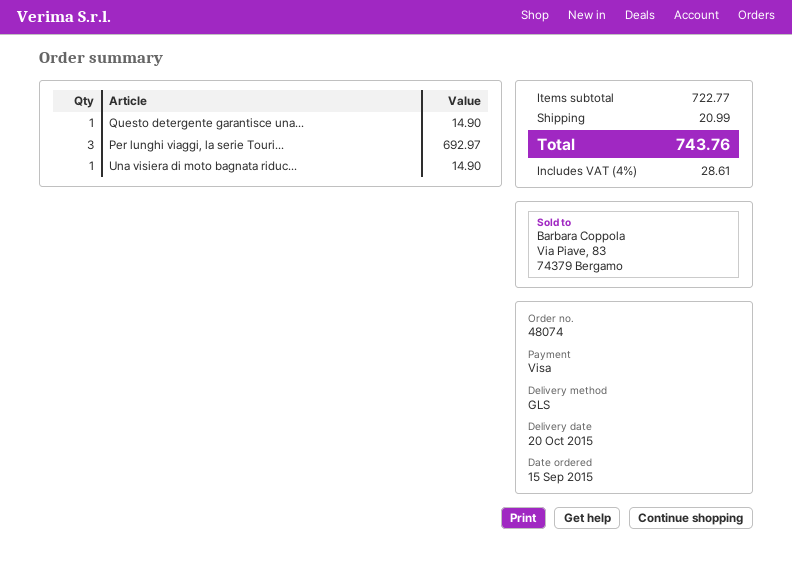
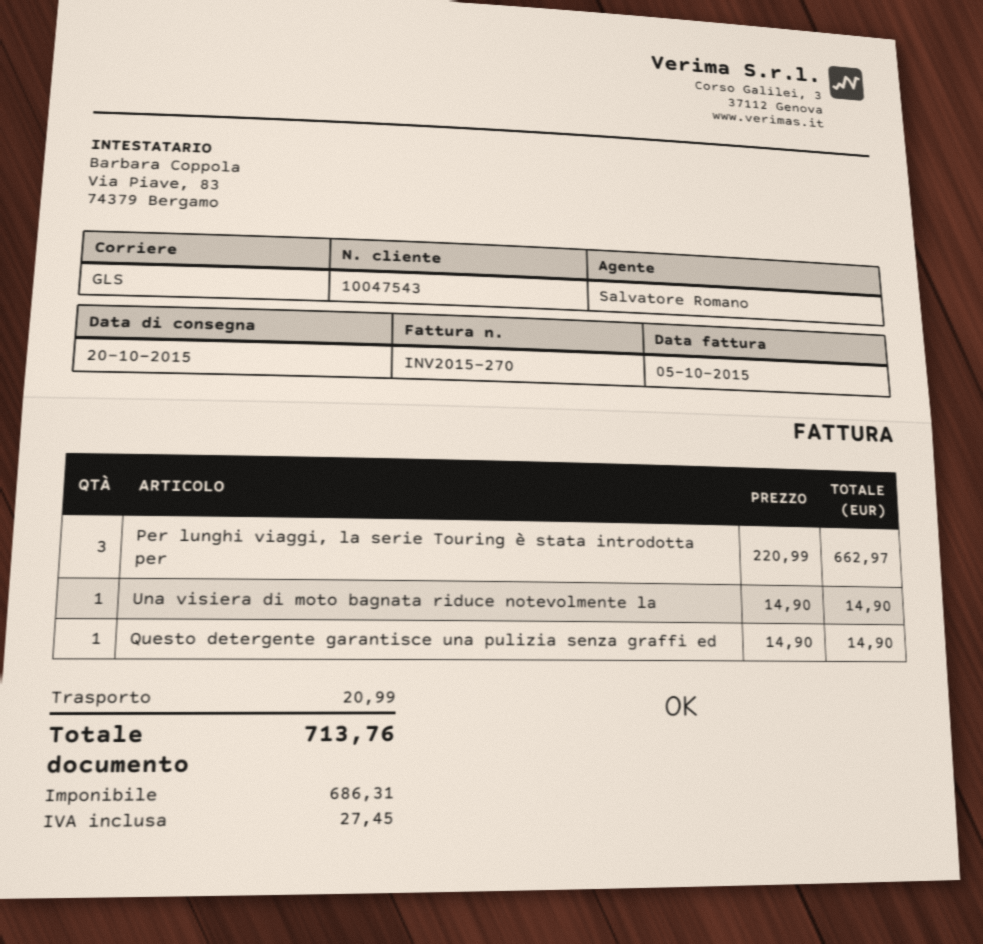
Per lunghi viaggi, la serie Touri...: 3 for 692.97 -> 3 for 662.97
tax: 28.61 -> 27.45
total: 743.76 -> 713.76

